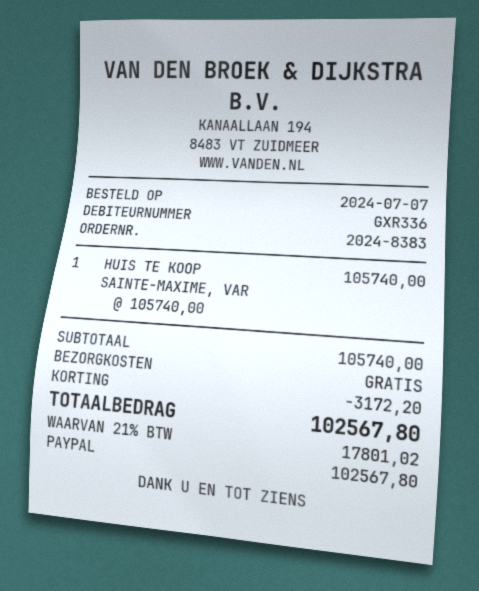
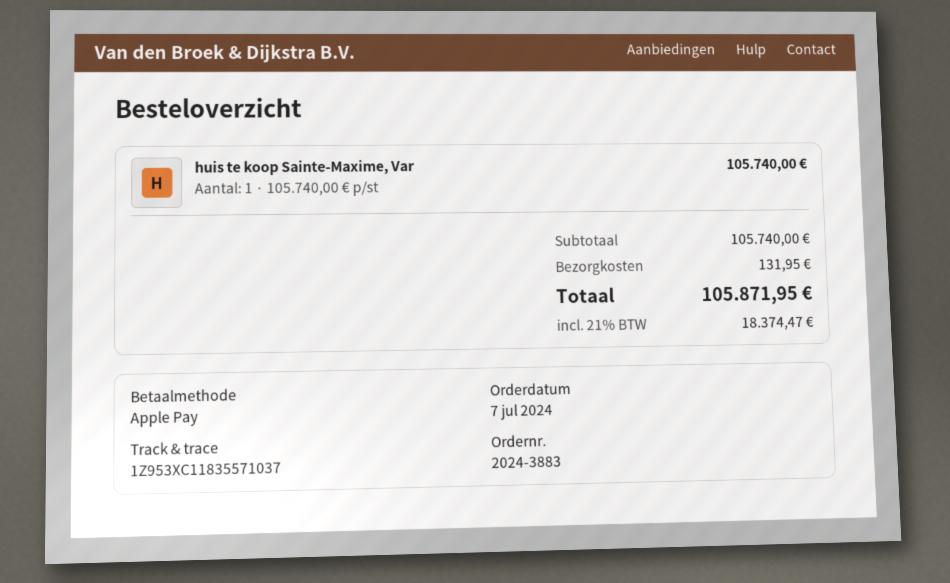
order number: 2024-8383 -> 2024-3883
payment method: PayPal -> Apple Pay
discount: 3172.20 -> none
shipping: 0.00 -> 131.95
tax: 21% = 17801.02 -> 21% = 18374.47
total: 102567.80 -> 105871.95

